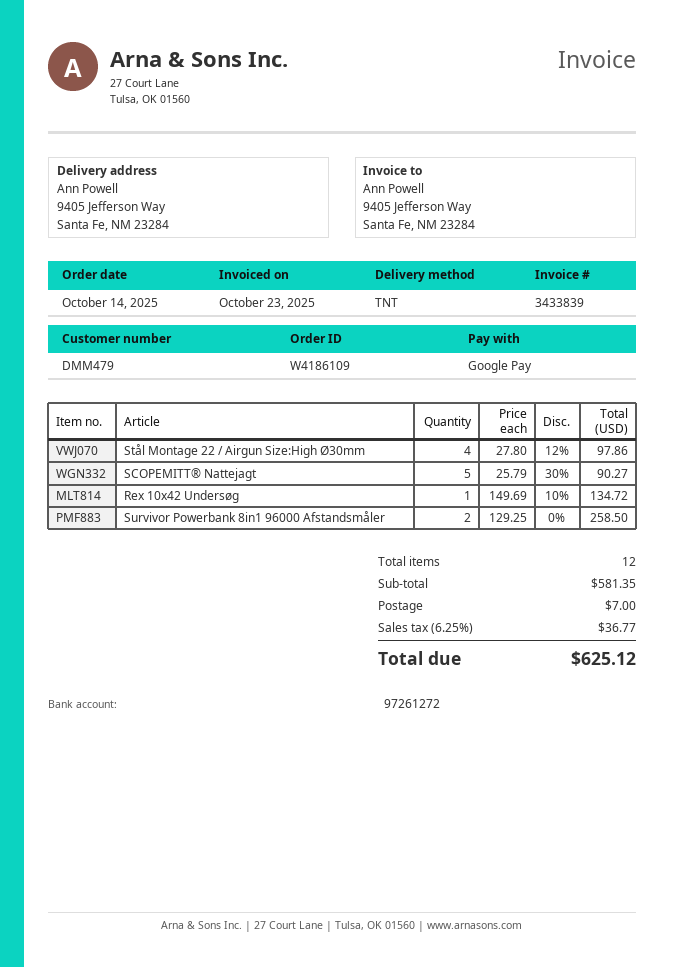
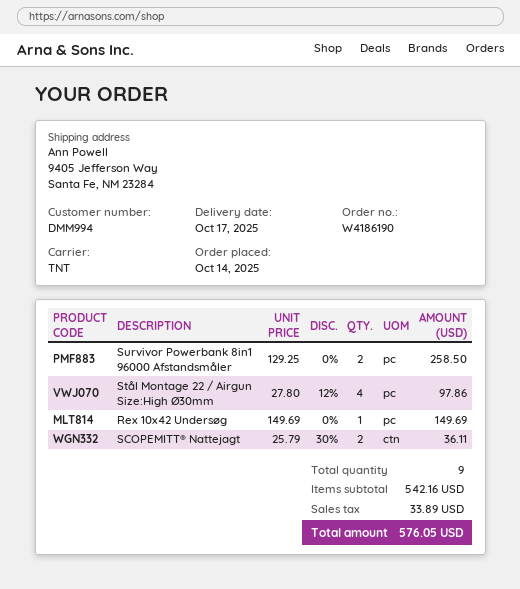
order number: W4186109 -> W4186190
customer number: DMM479 -> DMM994
SCOPEMITT® Nattejagt: 5 x 25.79 - 30% = 90.27 -> 2 x 25.79 - 30% = 36.11
Rex 10x42 Undersøg: 1 x 149.69 - 10% = 134.72 -> 1 x 149.69 = 149.69
total quantity: 12 -> 9
subtotal: 581.35 -> 542.16
shipping: 7.00 -> none
tax: 36.77 -> 33.89
total: 625.12 -> 576.05

